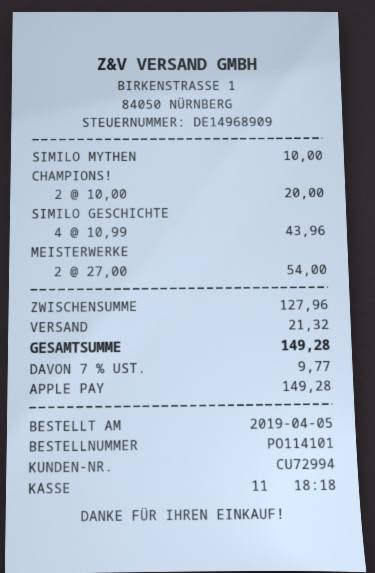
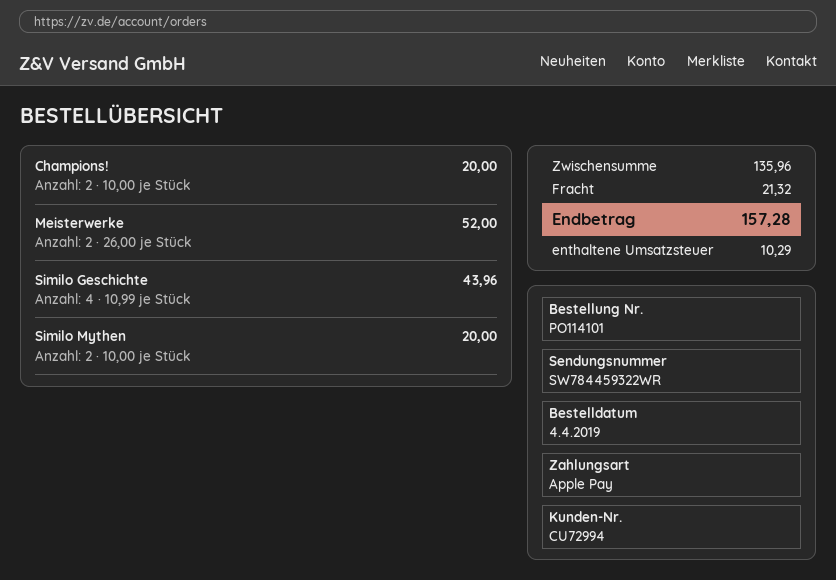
order date: 2019-04-05 -> 2019-04-04
SIMILO MYTHEN: 1 x 10.00 = 10.00 -> 2 x 10.00 = 20.00
MEISTERWERKE: 2 x 27.00 = 54.00 -> 2 x 26.00 = 52.00
subtotal: 127.96 -> 135.96
tax: 9.77 -> 10.29
total: 149.28 -> 157.28

